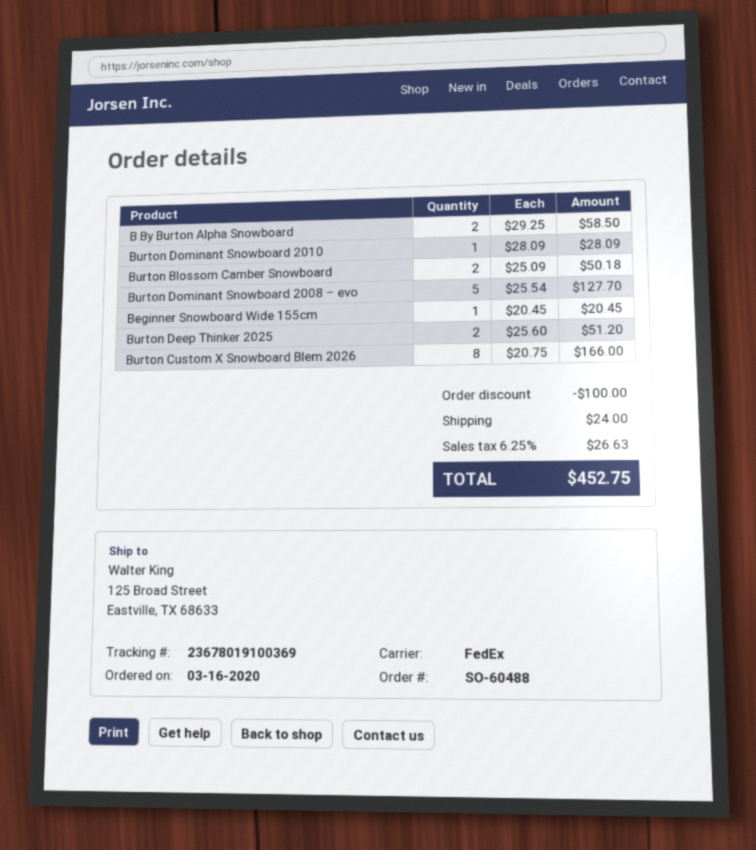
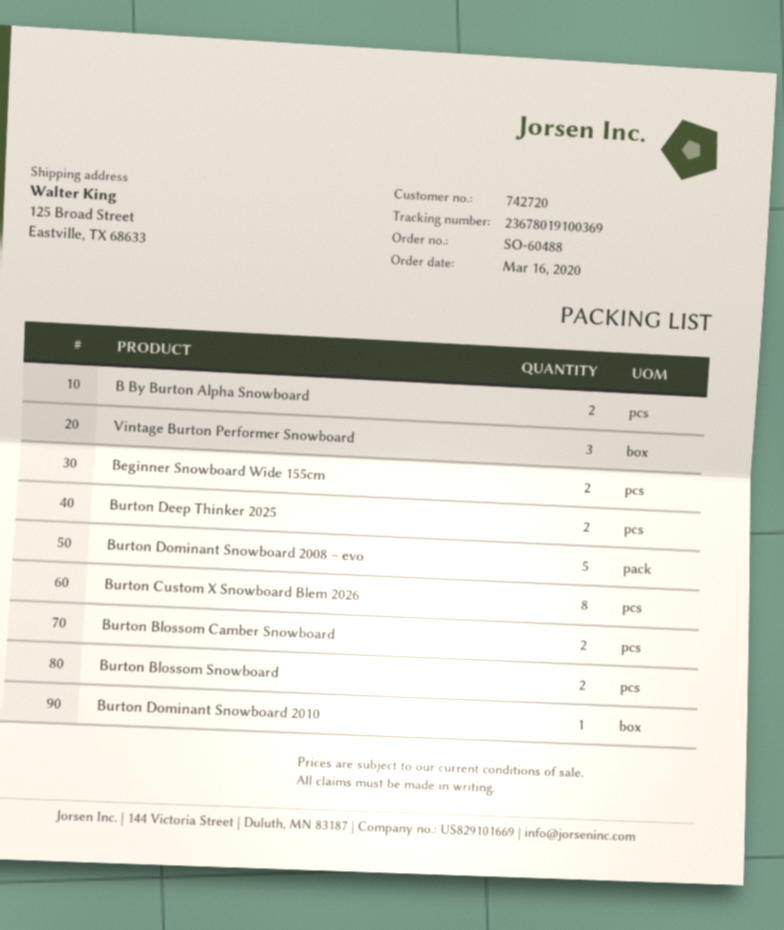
Beginner Snowboard Wide 155cm: 1 -> 2
Vintage Burton Performer Snowboard: none -> 3
Burton Blossom Snowboard: none -> 2

